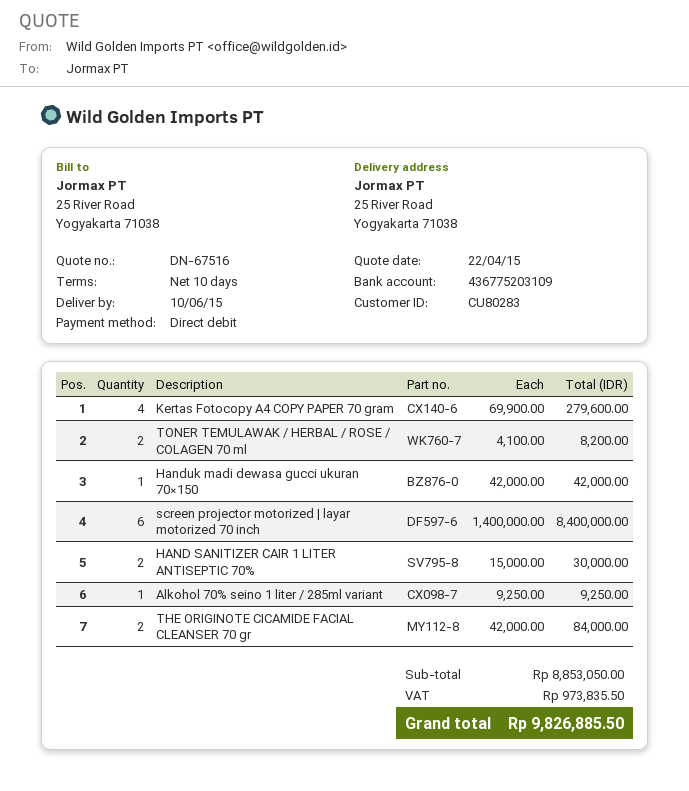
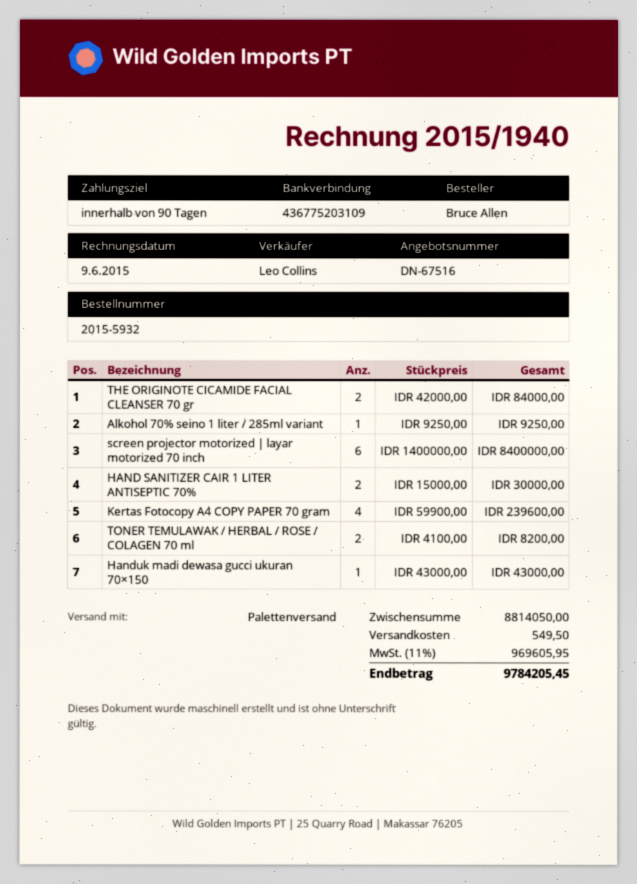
payment terms: 10 days -> 90 days
Kertas Fotocopy A4 COPY PAPER 70 gram: 4 x 69900.00 = 279600.00 -> 4 x 59900.00 = 239600.00
Handuk madi dewasa gucci ukuran 70×150: 1 x 42000.00 = 42000.00 -> 1 x 43000.00 = 43000.00
subtotal: 8853050.00 -> 8814050.00
shipping: none -> 549.50
tax: 973835.50 -> 969605.95
total: 9826885.50 -> 9784205.45

